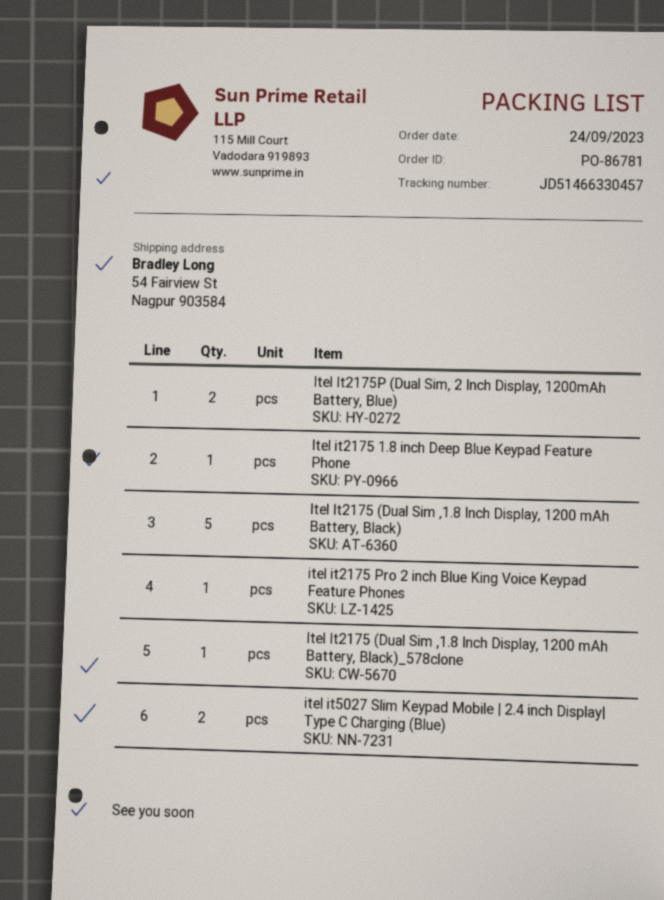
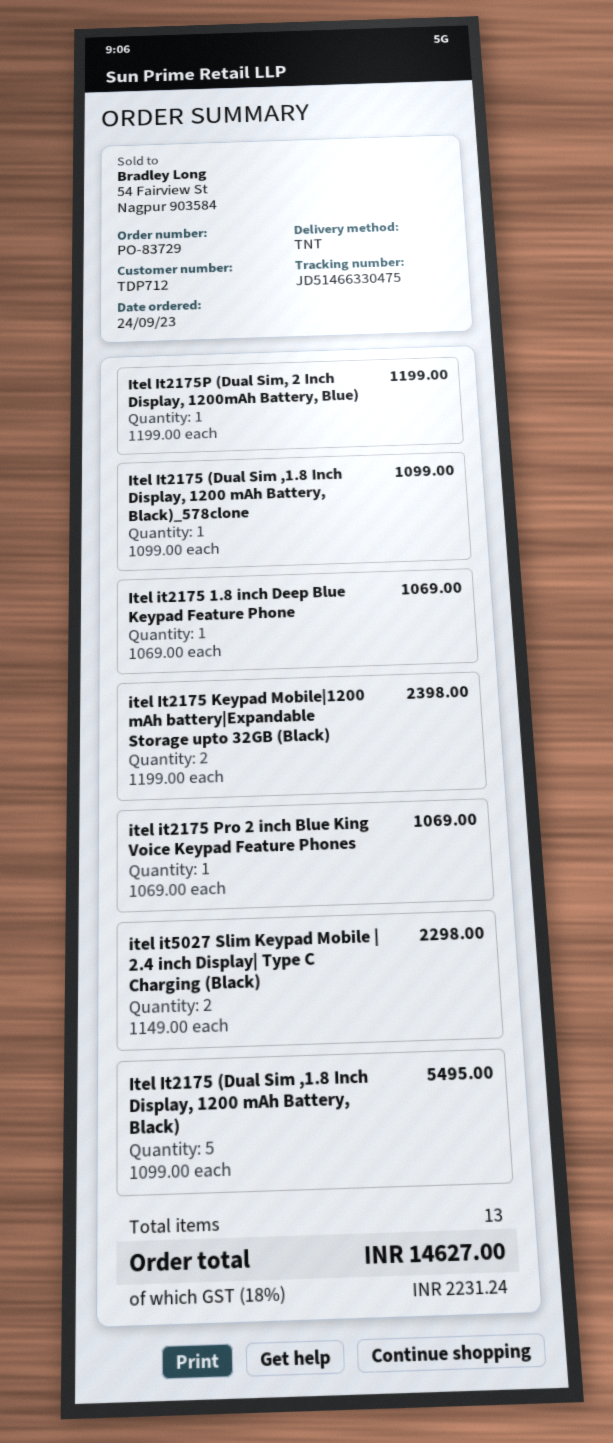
order number: PO-86781 -> PO-83729
tracking number: JD51466330457 -> JD51466330475
Itel It2175P (Dual Sim, 2 Inch Display, 1200mAh Battery, Blue): 2 -> 1
itel it5027 Slim Keypad Mobile | 2.4 inch Display| Type C Charging (Blue): 2 -> none
itel It2175 Keypad Mobile|1200 mAh battery|Expandable Storage upto 32GB (Black): none -> 2
itel it5027 Slim Keypad Mobile | 2.4 inch Display| Type C Charging (Black): none -> 2

